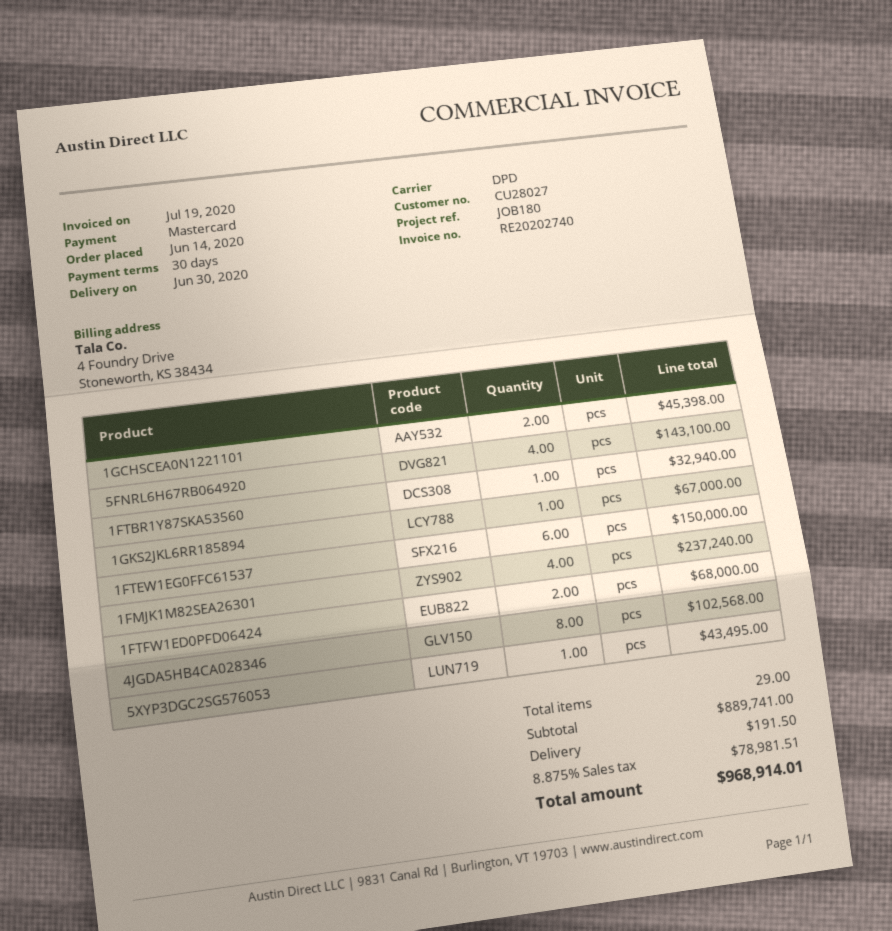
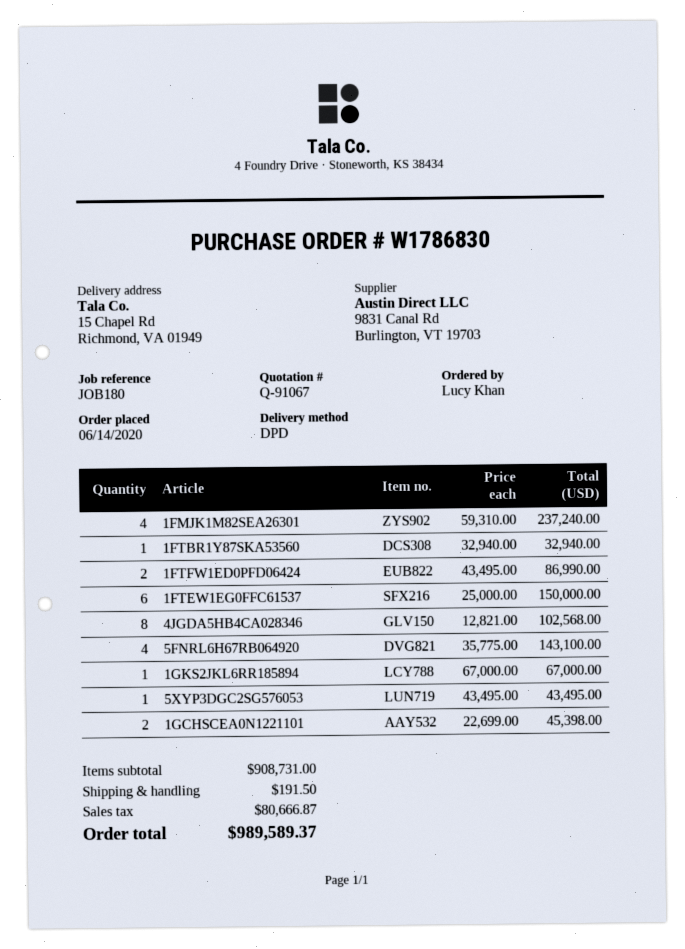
1FTFW1ED0PFD06424: 2 for 68000.00 -> 2 for 86990.00
subtotal: 889741.00 -> 908731.00
tax: 78981.51 -> 80666.87
total: 968914.01 -> 989589.37

